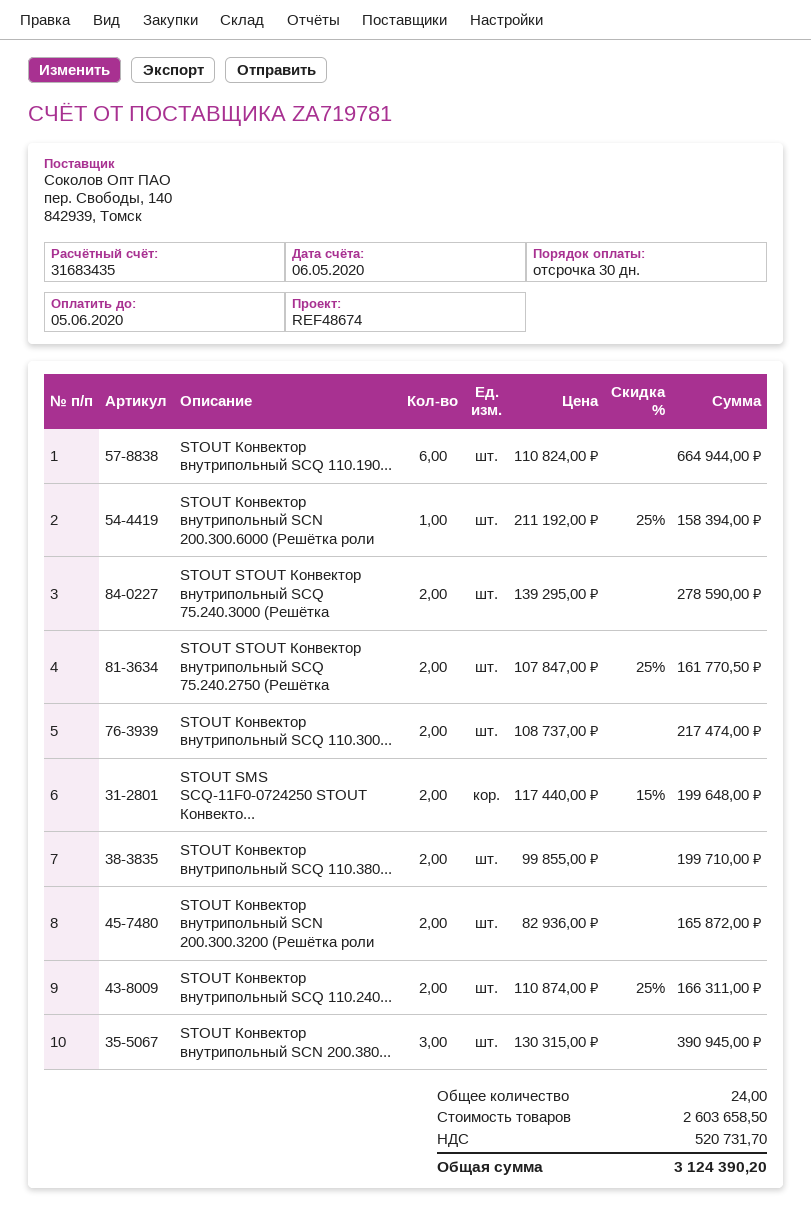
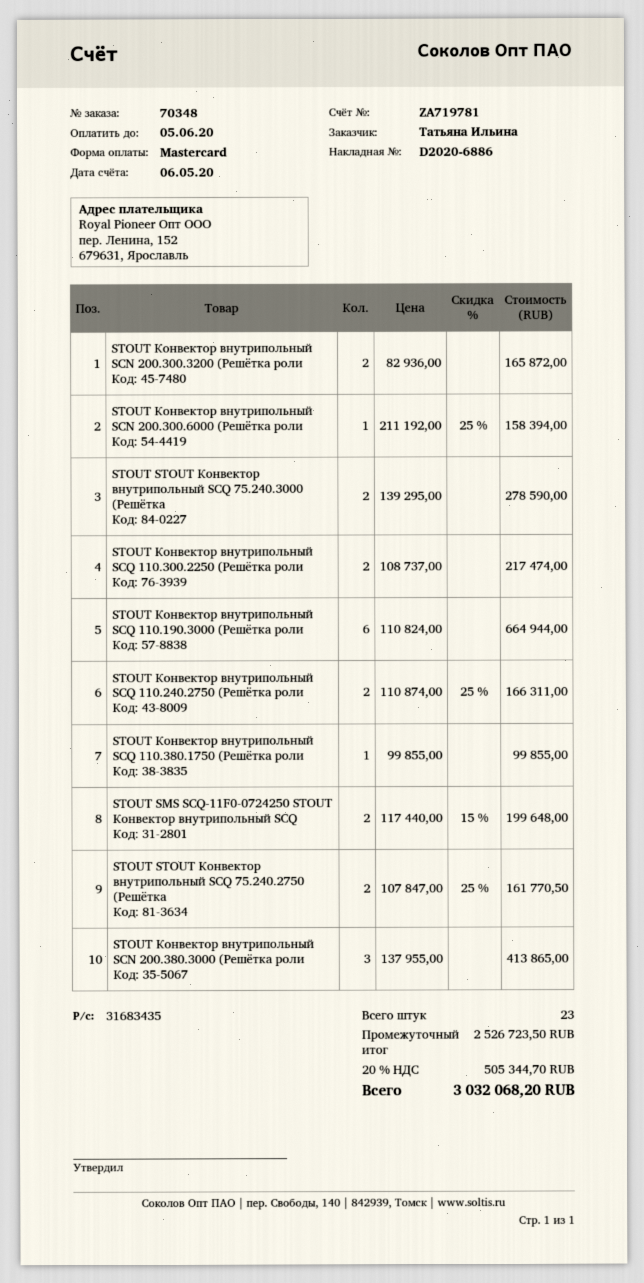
STOUT Конвектор внутрипольный SCQ 110.380...: 2 x 99855.00 = 199710.00 -> 1 x 99855.00 = 99855.00
STOUT Конвектор внутрипольный SCN 200.380...: 3 x 130315.00 = 390945.00 -> 3 x 137955.00 = 413865.00
total quantity: 24 -> 23
subtotal: 2603658.50 -> 2526723.50
tax: 520731.70 -> 505344.70
total: 3124390.20 -> 3032068.20

